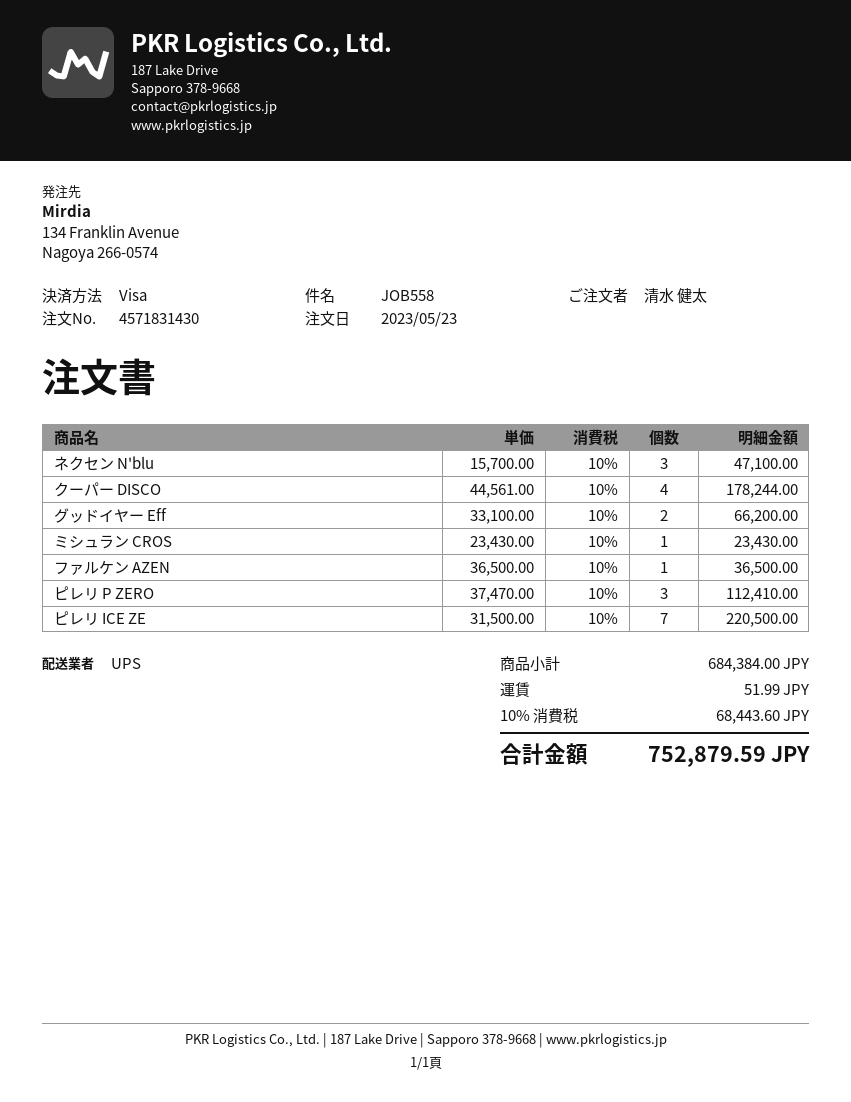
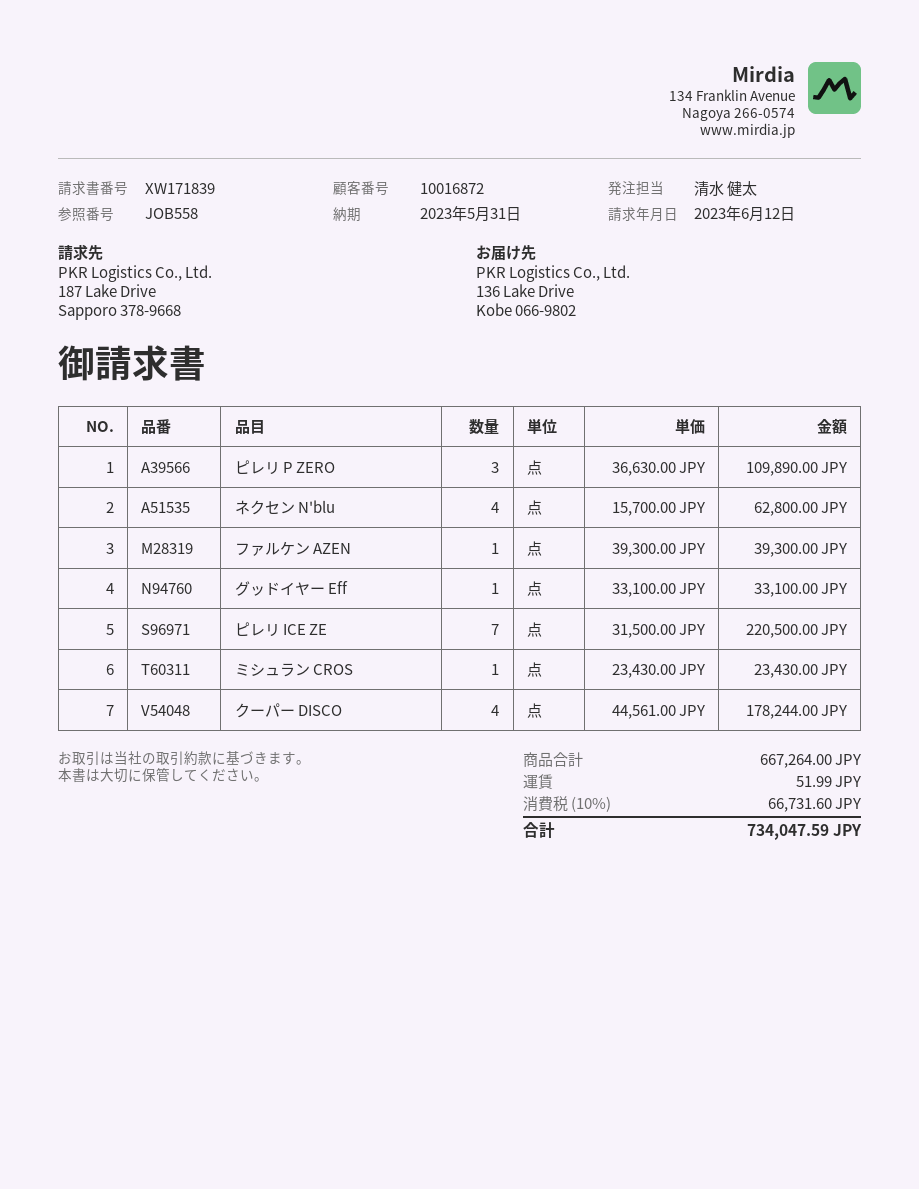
ネクセン N'blu: 3 x 15700.00 = 47100.00 -> 4 x 15700.00 = 62800.00
グッドイヤー Eff: 2 x 33100.00 = 66200.00 -> 1 x 33100.00 = 33100.00
ファルケン AZEN: 1 x 36500.00 = 36500.00 -> 1 x 39300.00 = 39300.00
ピレリ P ZERO: 3 x 37470.00 = 112410.00 -> 3 x 36630.00 = 109890.00
subtotal: 684384.00 -> 667264.00
tax: 10% = 68443.60 -> 10% = 66731.60
total: 752879.59 -> 734047.59

